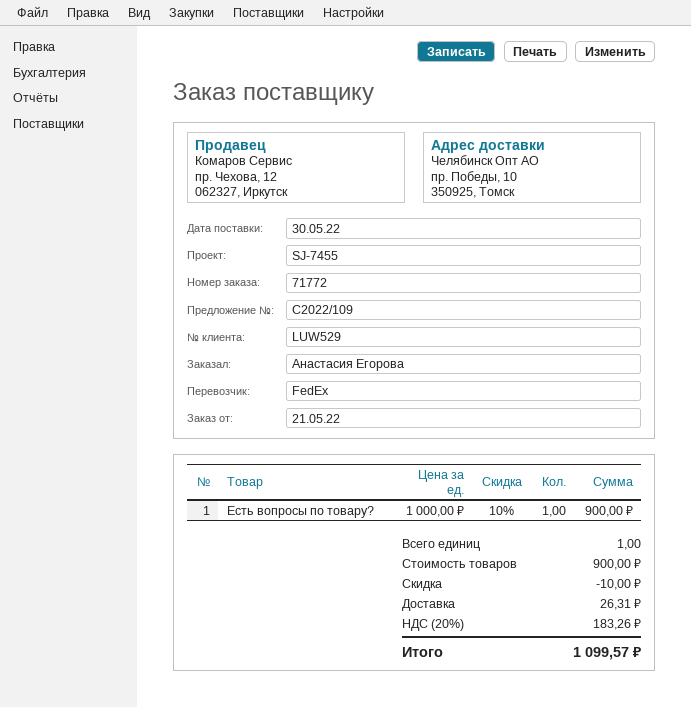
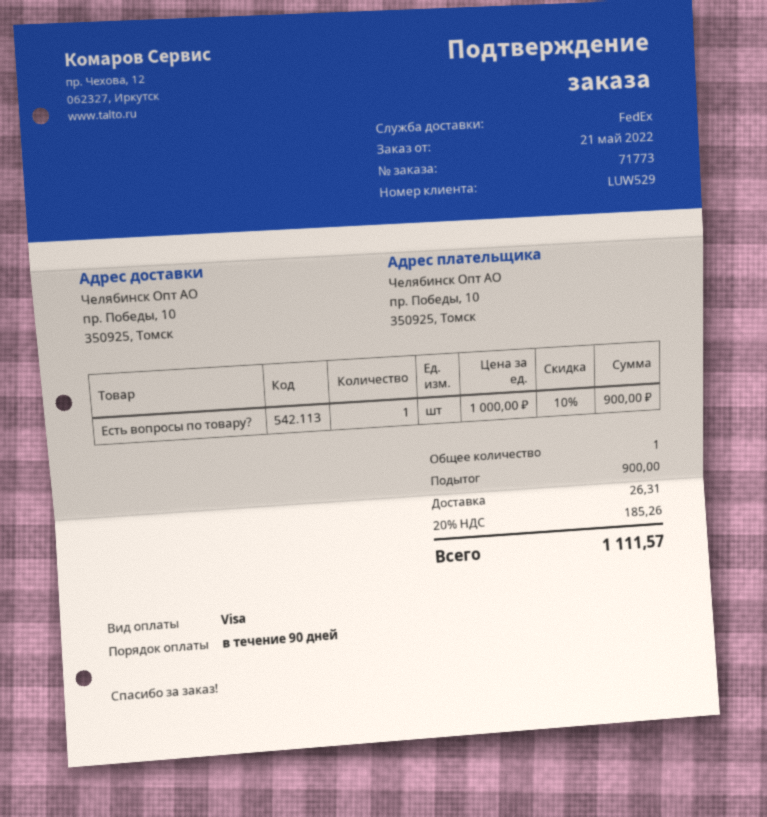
order number: 71772 -> 71773
discount: 10.00 -> none
tax: 20% = 183.26 -> 20% = 185.26
total: 1099.57 -> 1111.57

